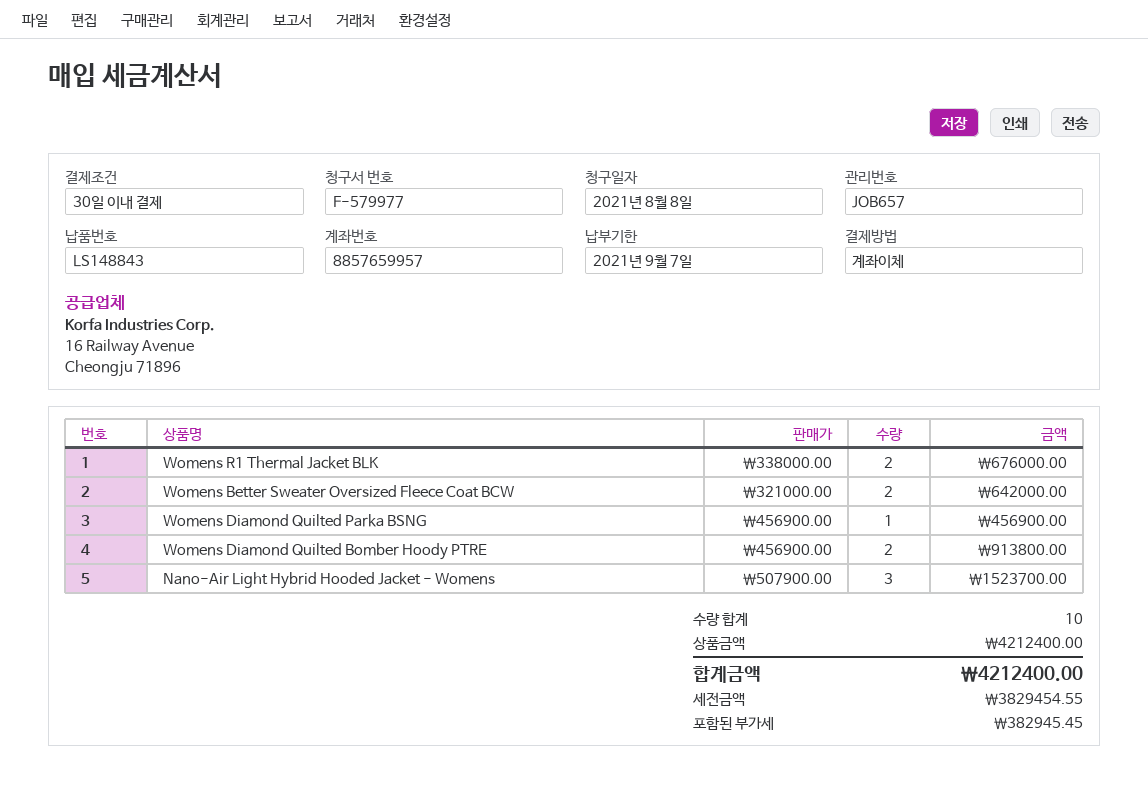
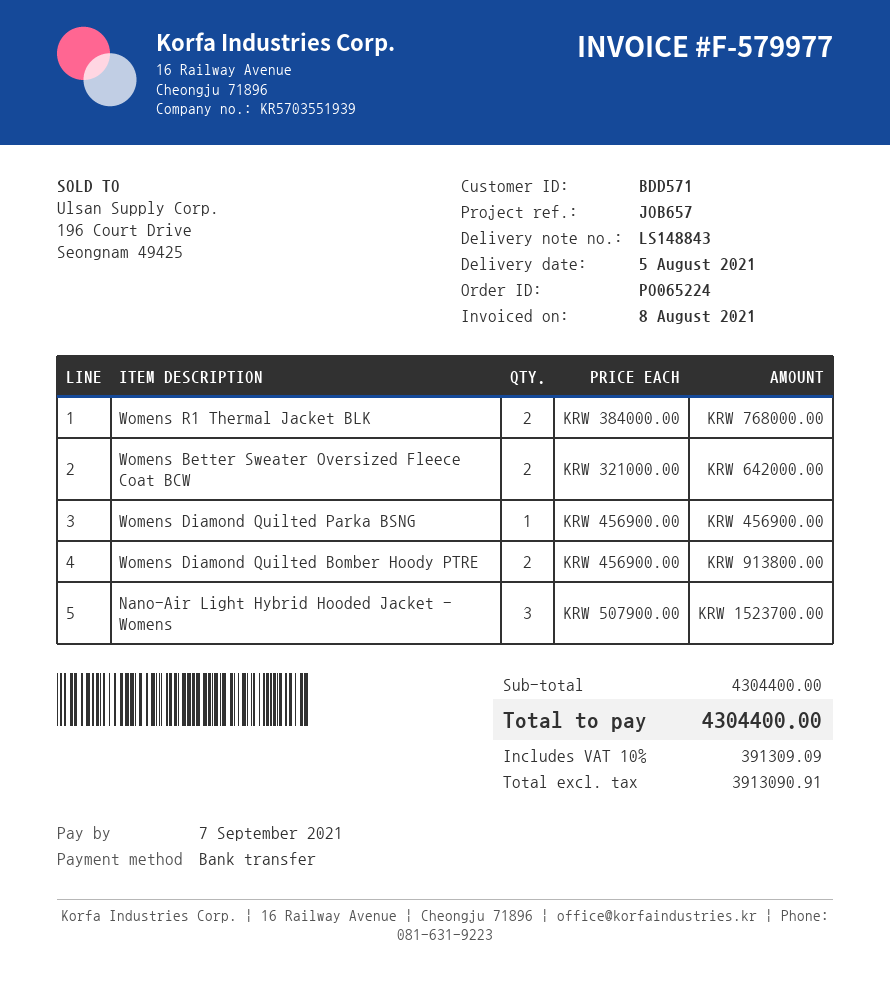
Womens R1 Thermal Jacket BLK: 2 x 338000.00 = 676000.00 -> 2 x 384000.00 = 768000.00
subtotal: 4212400.00 -> 4304400.00
net: 3829454.55 -> 3913090.91
tax: 382945.45 -> 391309.09
total: 4212400.00 -> 4304400.00

